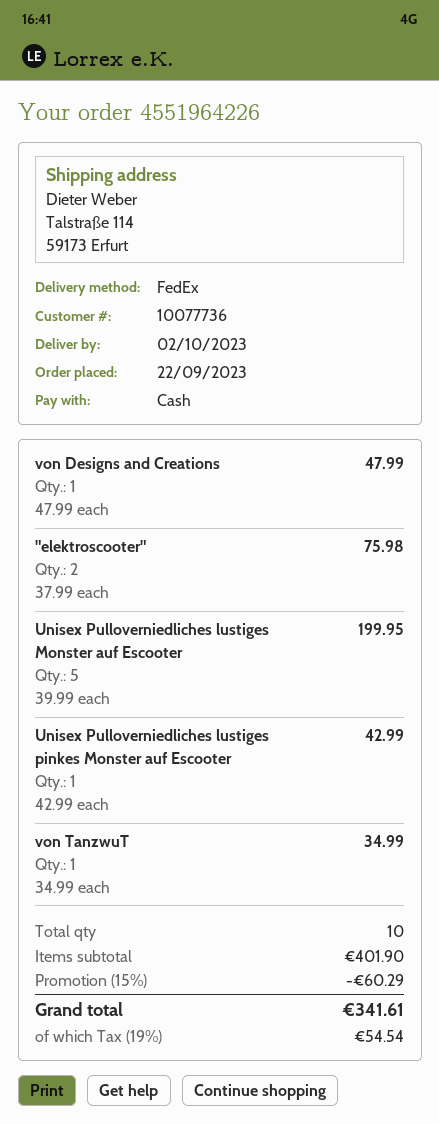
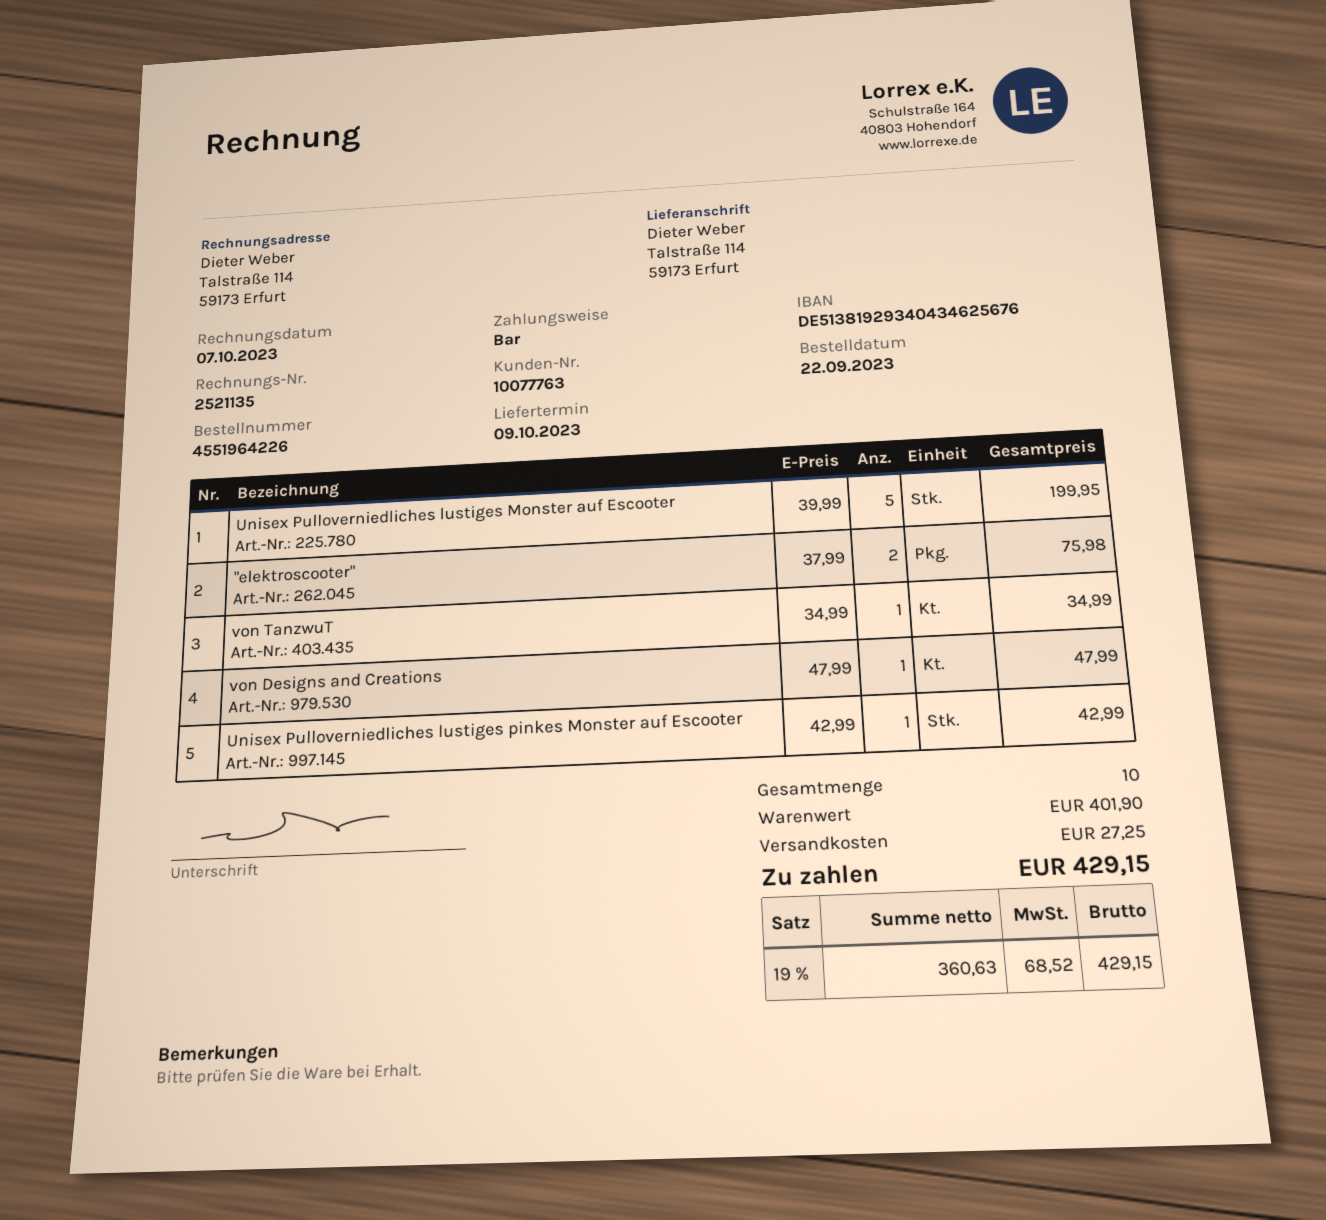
delivery date: 2023-10-02 -> 2023-10-09
customer number: 10077736 -> 10077763
discount: 15% = 60.29 -> none
shipping: none -> 27.25
tax: 19% = 54.54 -> 19% = 68.52
total: 341.61 -> 429.15

